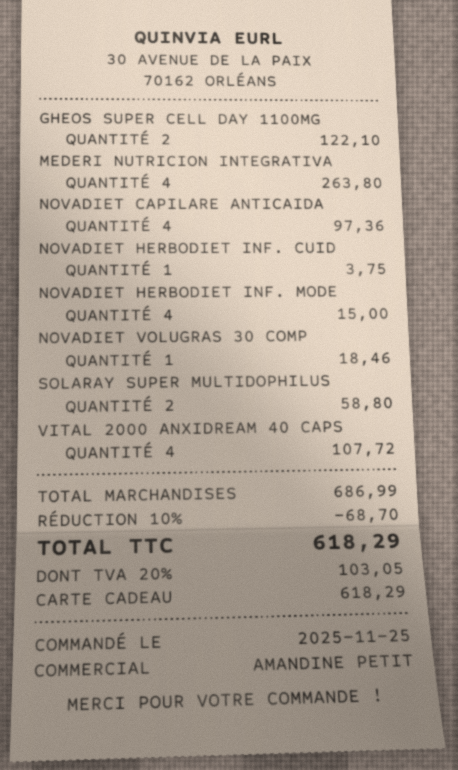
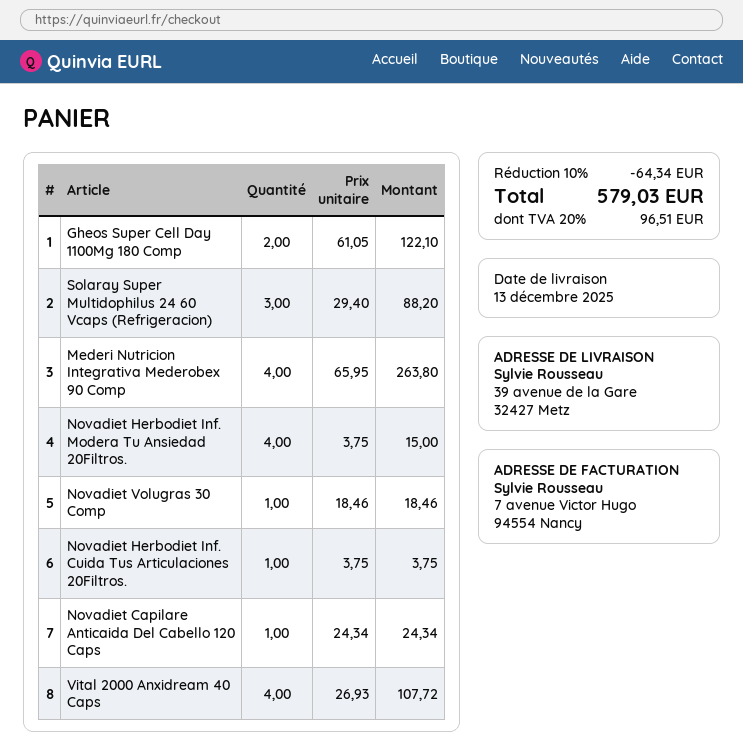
NOVADIET CAPILARE ANTICAIDA: 4 for 97.36 -> 1 for 24.34
SOLARAY SUPER MULTIDOPHILUS: 2 for 58.80 -> 3 for 88.20
discount: 10% = 68.70 -> 10% = 64.34
tax: 20% = 103.05 -> 20% = 96.51
total: 618.29 -> 579.03

